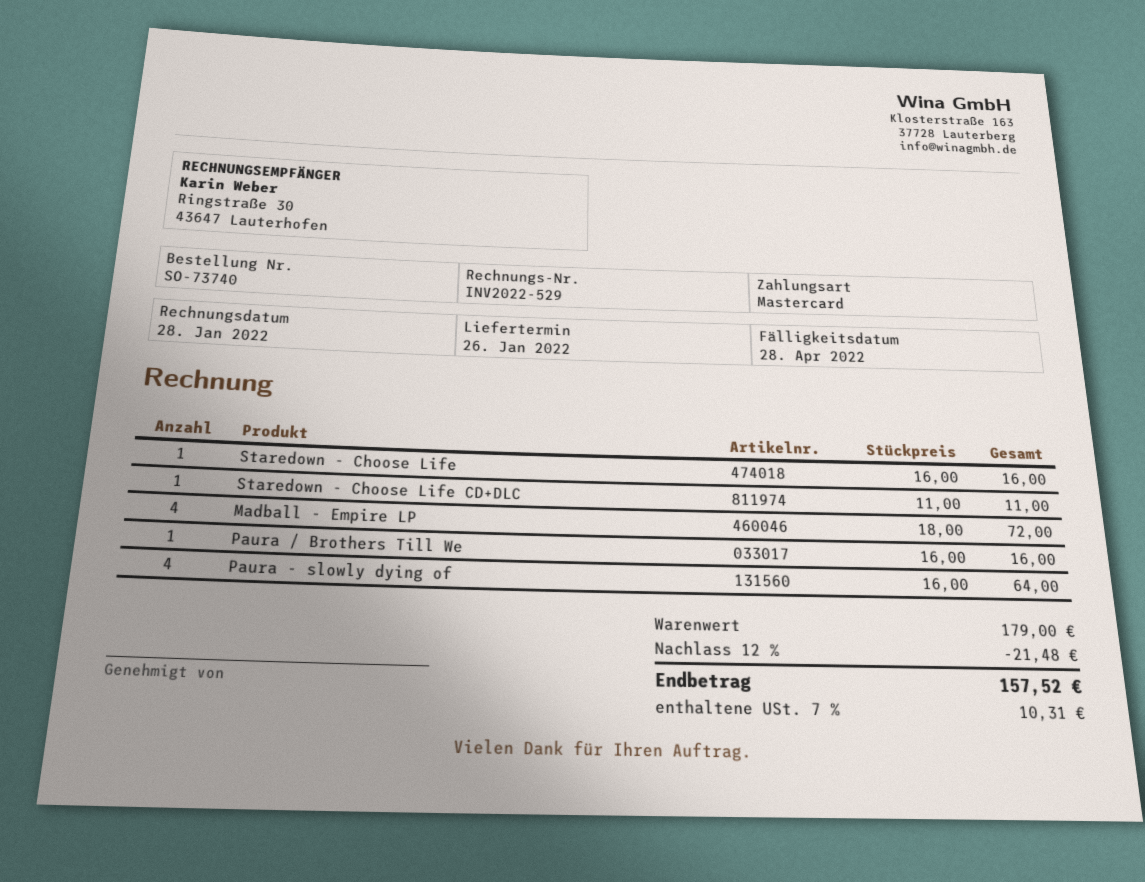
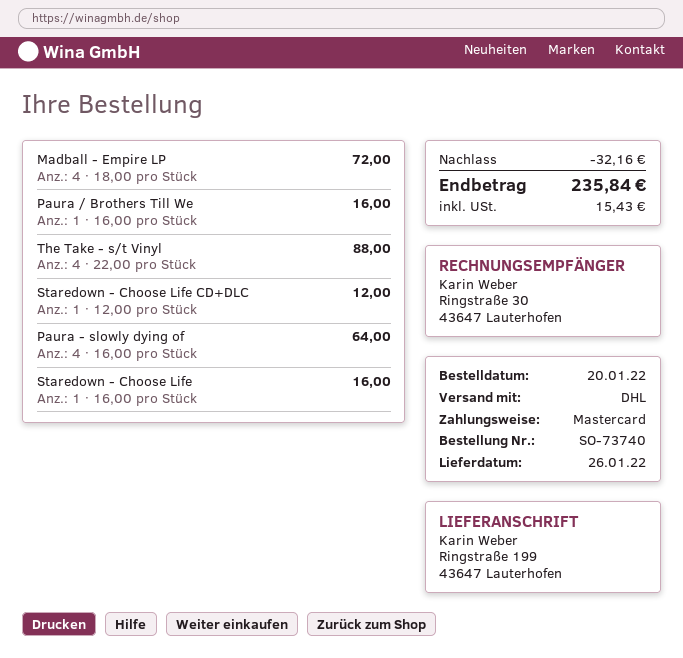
Staredown - Choose Life CD+DLC: 1 x 11.00 = 11.00 -> 1 x 12.00 = 12.00
The Take - s/t Vinyl: none -> 4 x 22.00 = 88.00
discount: 21.48 -> 32.16
tax: 10.31 -> 15.43
total: 157.52 -> 235.84

